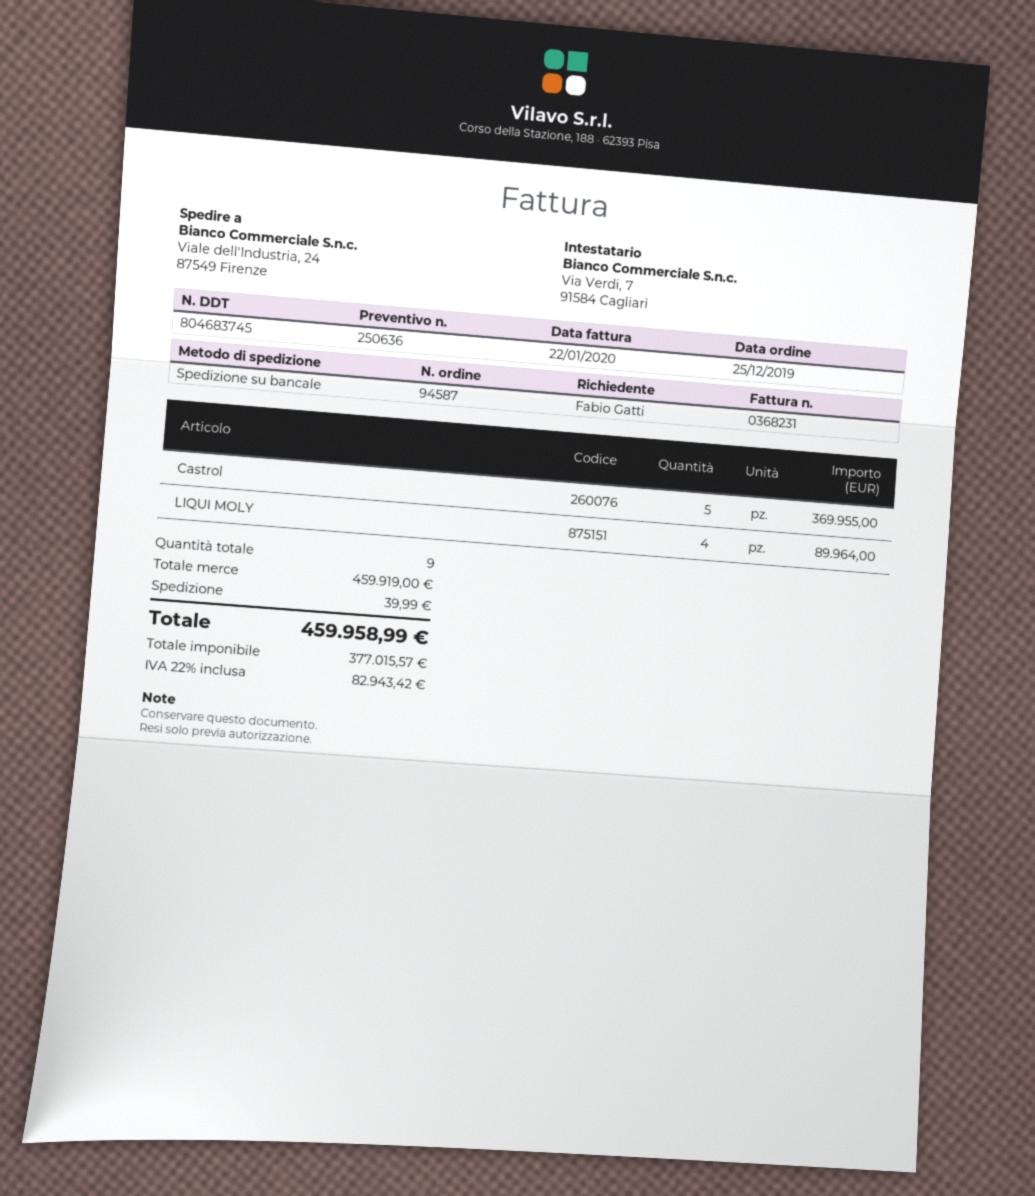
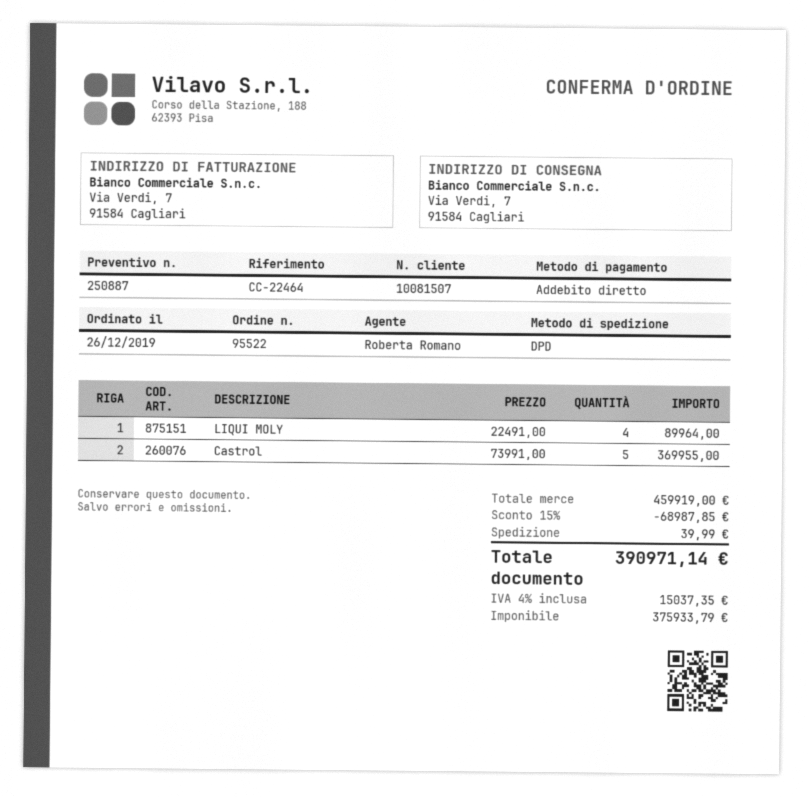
quote number: 250636 -> 250887
order number: 94587 -> 95522
order date: 2019-12-25 -> 2019-12-26
shipping method: pallet freight -> DPD
ship to: Viale dell'Industria, 24, 87549 Firenze -> Via Verdi, 7, 91584 Cagliari
discount: none -> 15% = 68987.85
net: 377015.57 -> 375933.79
tax: 22% = 82943.42 -> 4% = 15037.35
total: 459958.99 -> 390971.14

